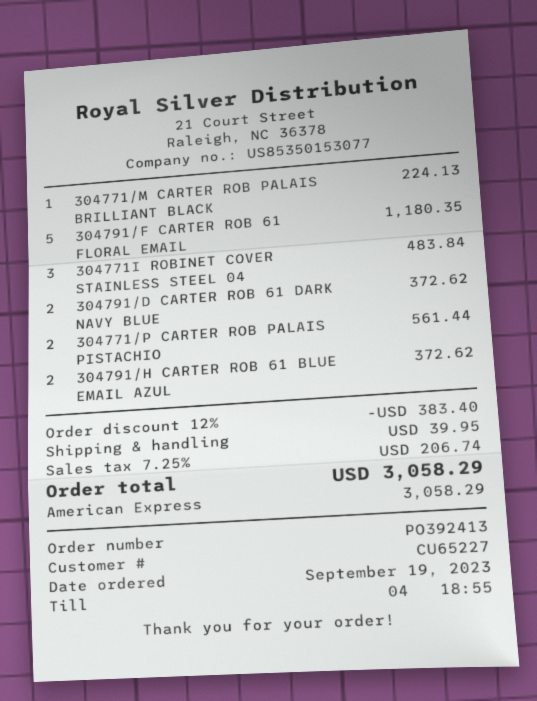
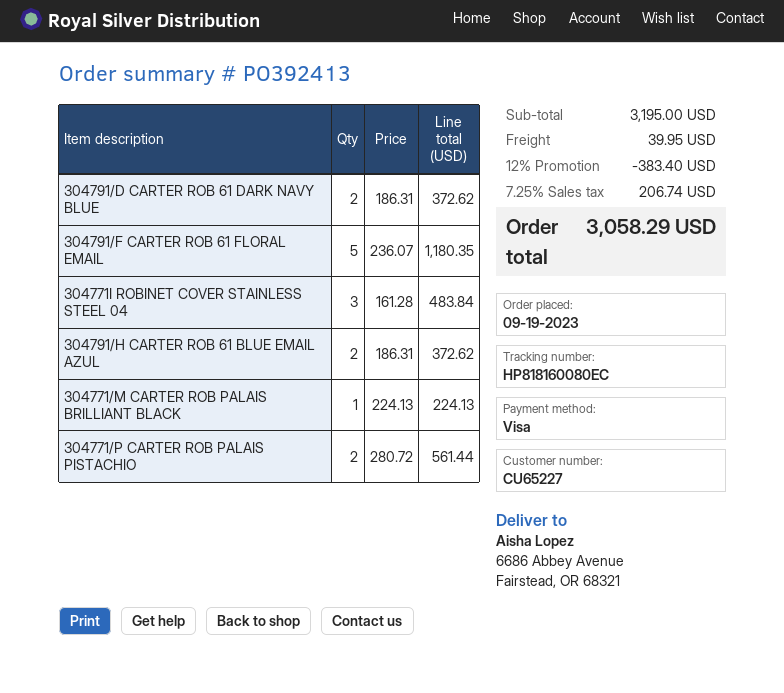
payment method: American Express -> Visa

